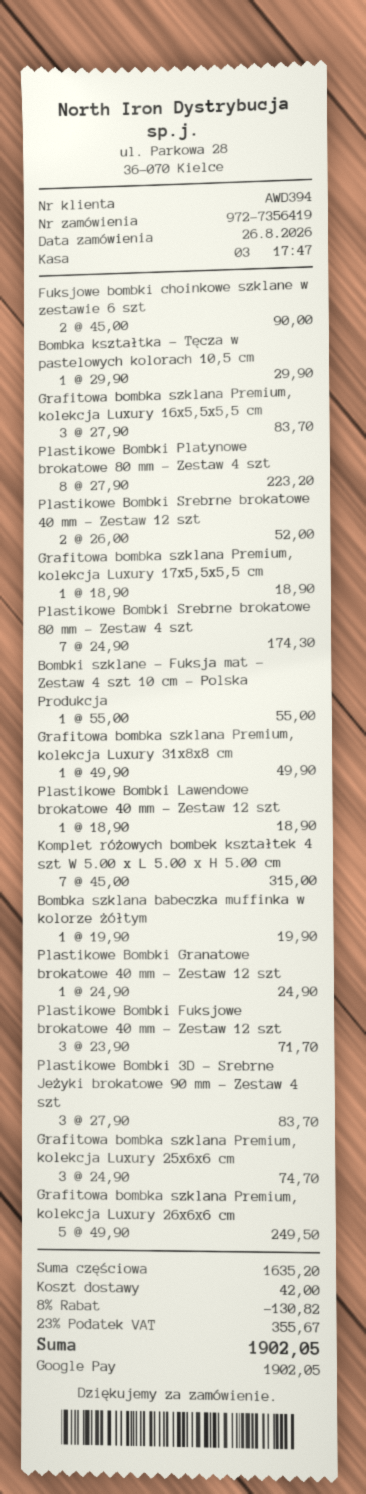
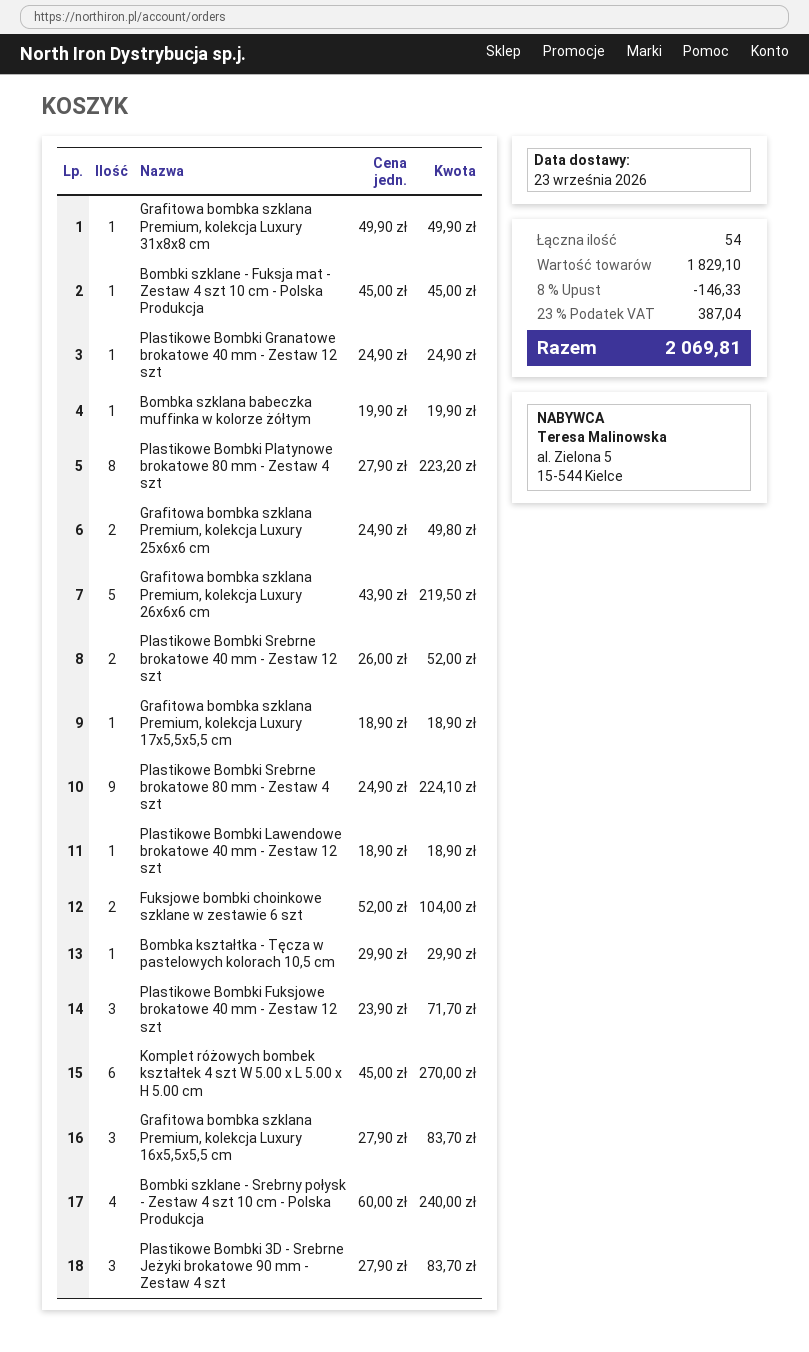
Fuksjowe bombki choinkowe szklane w zestawie 6 szt: 2 x 45.00 = 90.00 -> 2 x 52.00 = 104.00
Plastikowe Bombki Srebrne brokatowe 80 mm - Zestaw 4 szt: 7 x 24.90 = 174.30 -> 9 x 24.90 = 224.10
Bombki szklane - Fuksja mat - Zestaw 4 szt 10 cm - Polska Produkcja: 1 x 55.00 = 55.00 -> 1 x 45.00 = 45.00
Komplet różowych bombek kształtek 4 szt W 5.00 x L 5.00 x H 5.00 cm: 7 x 45.00 = 315.00 -> 6 x 45.00 = 270.00
Grafitowa bombka szklana Premium, kolekcja Luxury 25x6x6 cm: 3 x 24.90 = 74.70 -> 2 x 24.90 = 49.80
Grafitowa bombka szklana Premium, kolekcja Luxury 26x6x6 cm: 5 x 49.90 = 249.50 -> 5 x 43.90 = 219.50
Bombki szklane - Srebrny połysk - Zestaw 4 szt 10 cm - Polska Produkcja: none -> 4 x 60.00 = 240.00
subtotal: 1635.20 -> 1829.10
discount: 8% = 130.82 -> 8% = 146.33
shipping: 42.00 -> none
tax: 23% = 355.67 -> 23% = 387.04
total: 1902.05 -> 2069.81

